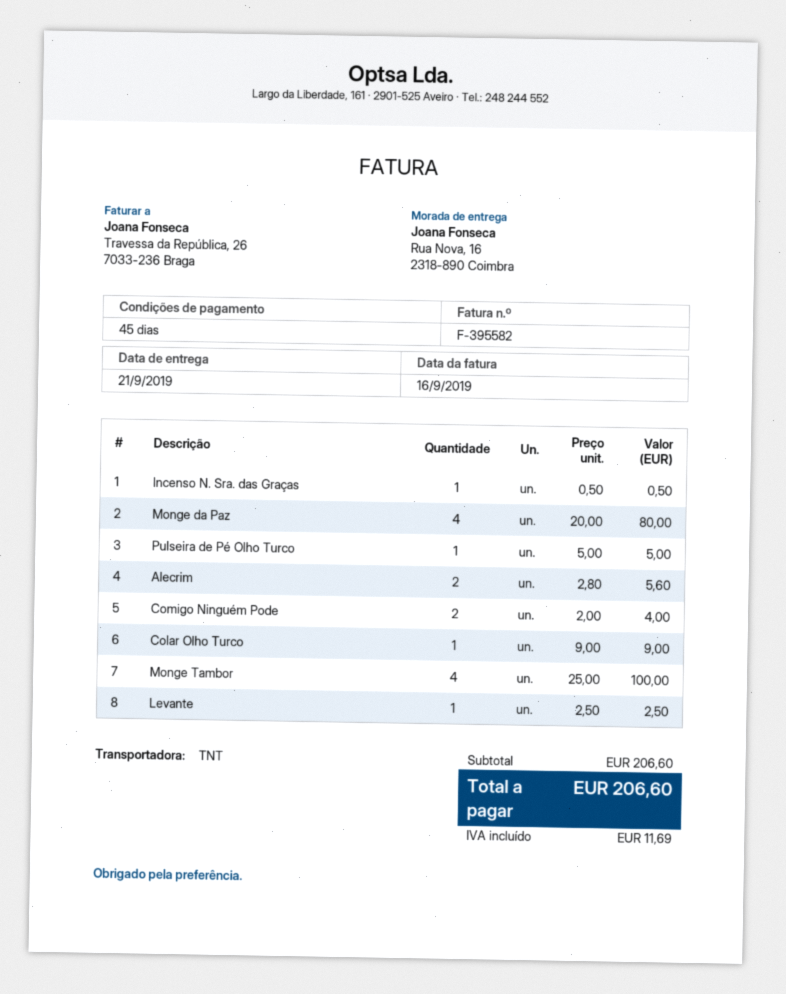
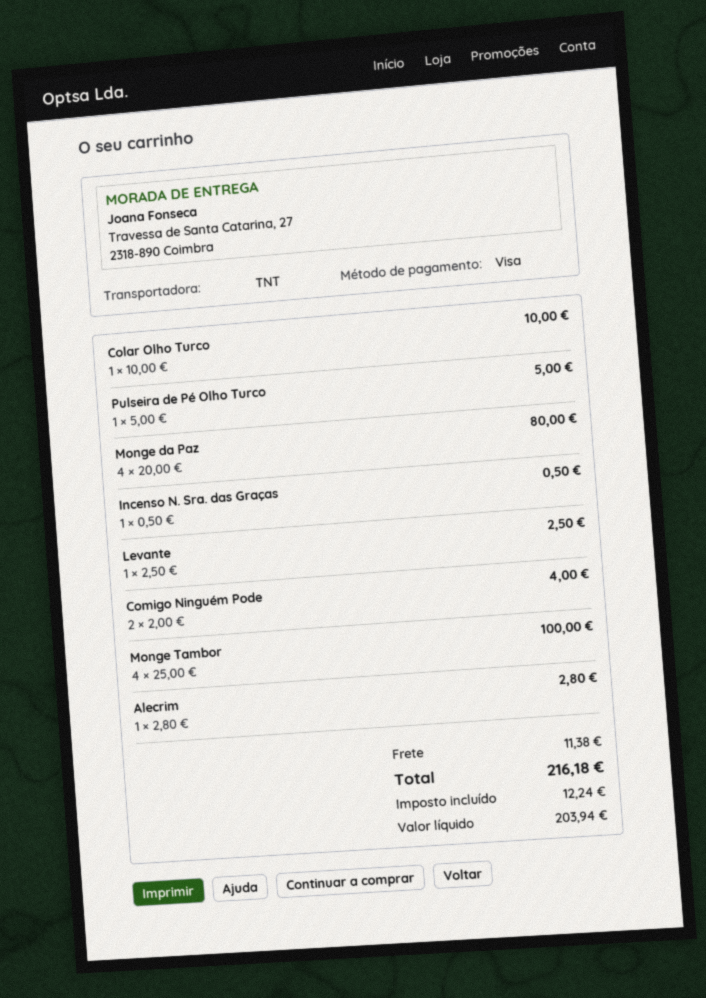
ship to: Rua Nova, 16, 2318-890 Coimbra -> Travessa de Santa Catarina, 27, 2318-890 Coimbra
Alecrim: 2 x 2.80 = 5.60 -> 1 x 2.80 = 2.80
Colar Olho Turco: 1 x 9.00 = 9.00 -> 1 x 10.00 = 10.00
shipping: none -> 11.38
tax: 11.69 -> 12.24
total: 206.60 -> 216.18

